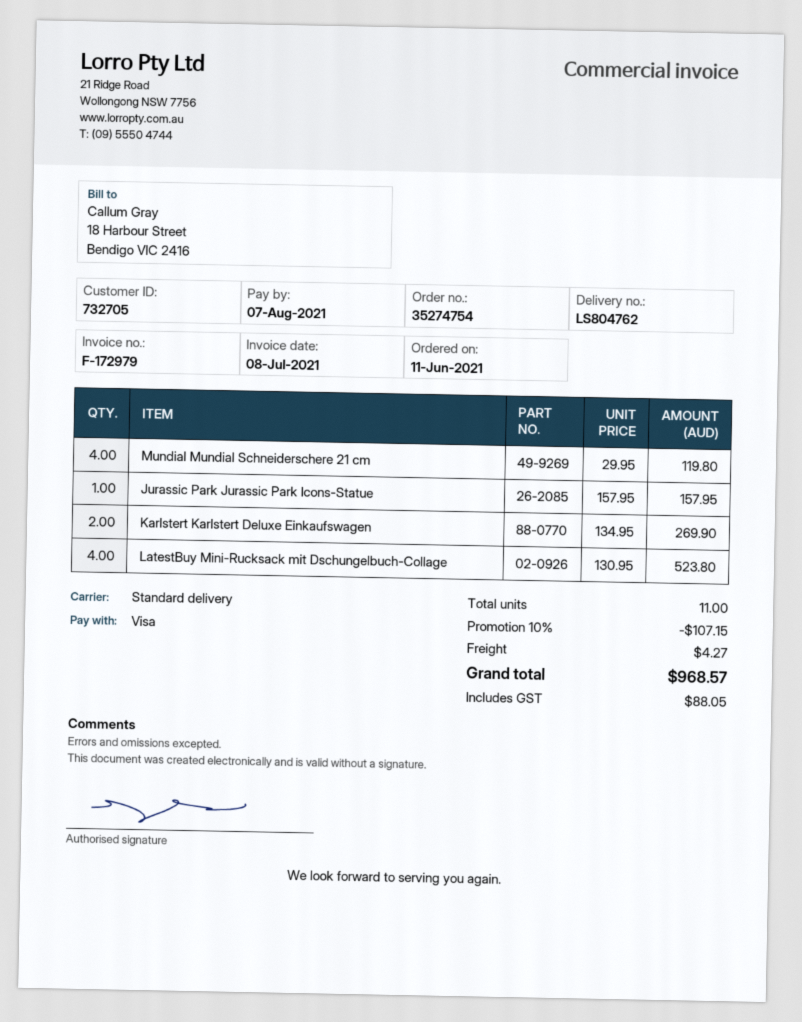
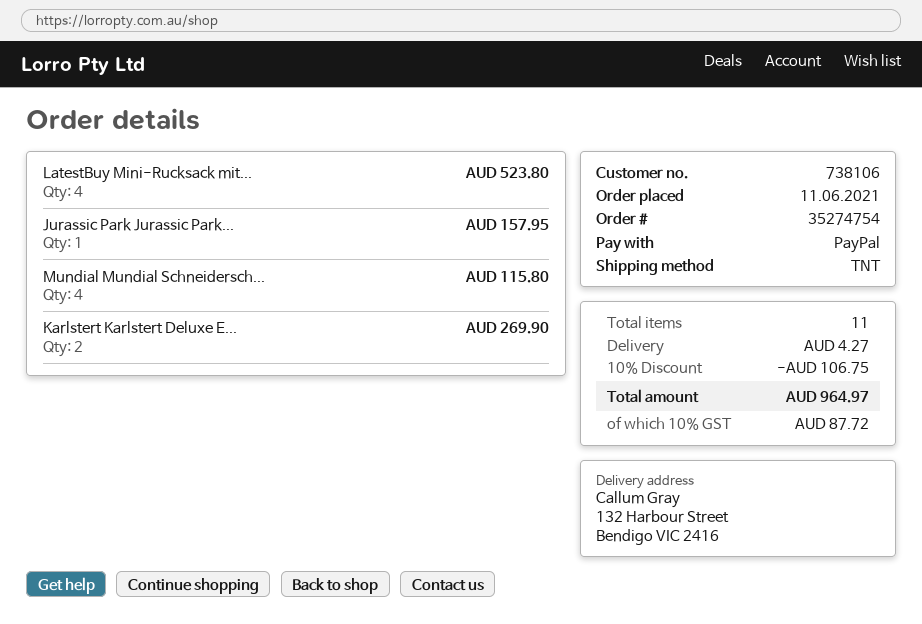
customer number: 732705 -> 738106
payment method: Visa -> PayPal
shipping method: standard -> TNT
Mundial Mundial Schneiderschere 21 cm: 4 for 119.80 -> 4 for 115.80
discount: 10% = 107.15 -> 10% = 106.75
tax: 88.05 -> 87.72
total: 968.57 -> 964.97

